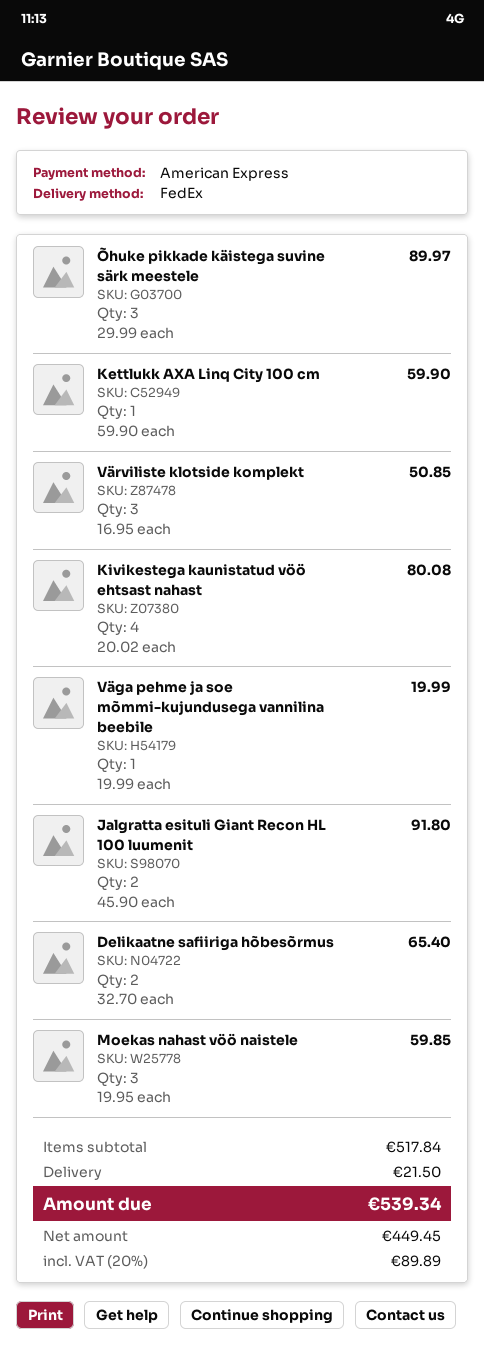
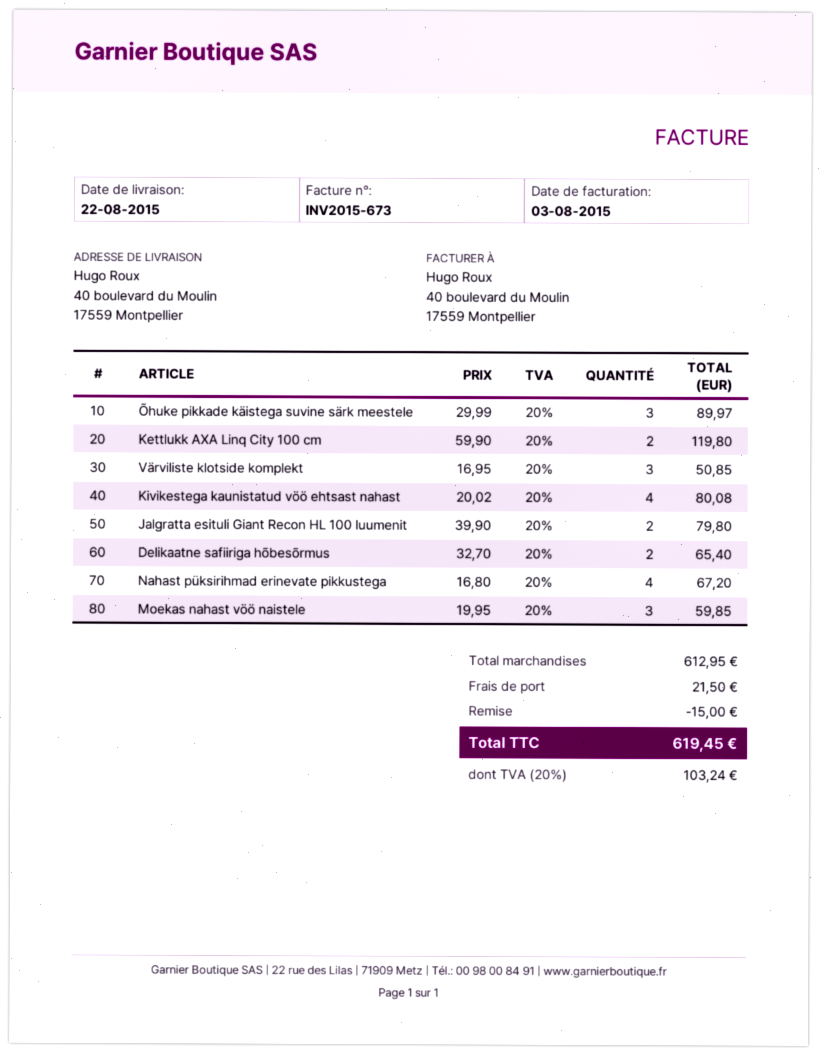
Kettlukk AXA Linq City 100 cm: 1 x 59.90 = 59.90 -> 2 x 59.90 = 119.80
Väga pehme ja soe mõmmi-kujundusega vannilina beebile: 1 x 19.99 = 19.99 -> none
Jalgratta esituli Giant Recon HL 100 luumenit: 2 x 45.90 = 91.80 -> 2 x 39.90 = 79.80
Nahast püksirihmad erinevate pikkustega: none -> 4 x 16.80 = 67.20
subtotal: 517.84 -> 612.95
discount: none -> 15.00
tax: 20% = 89.89 -> 20% = 103.24
total: 539.34 -> 619.45

